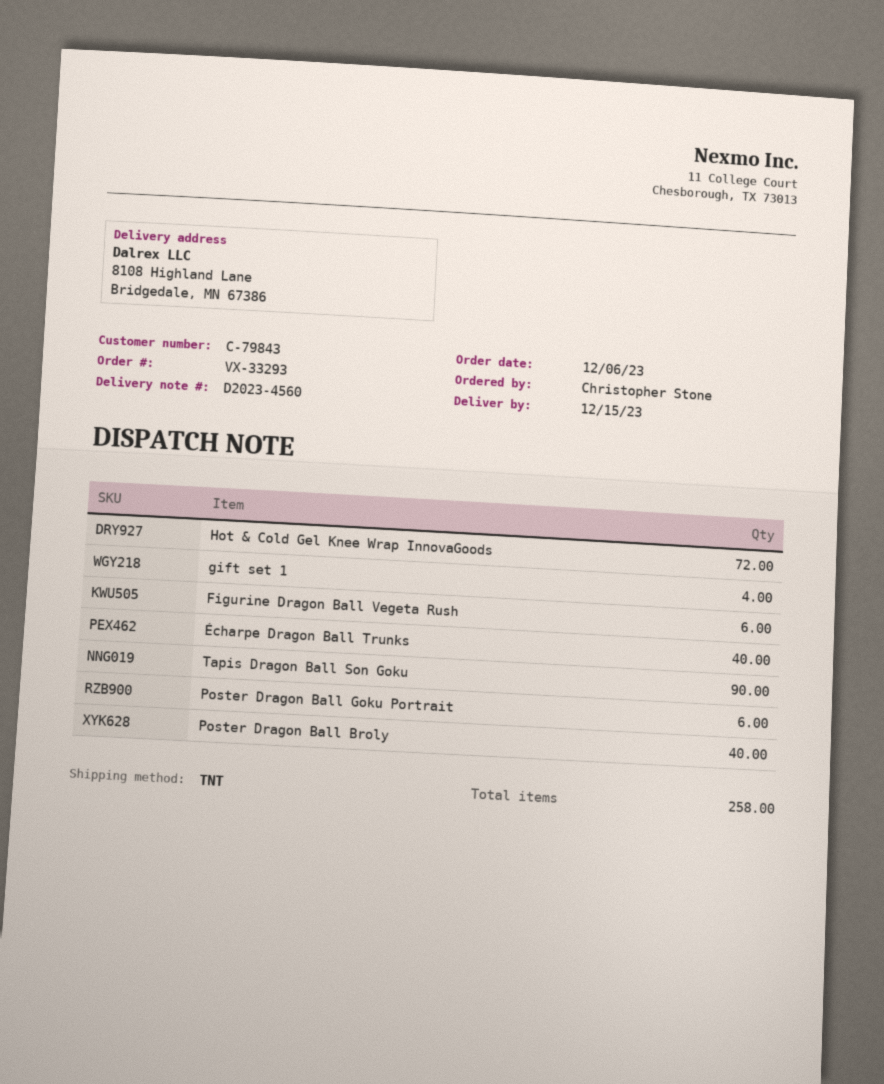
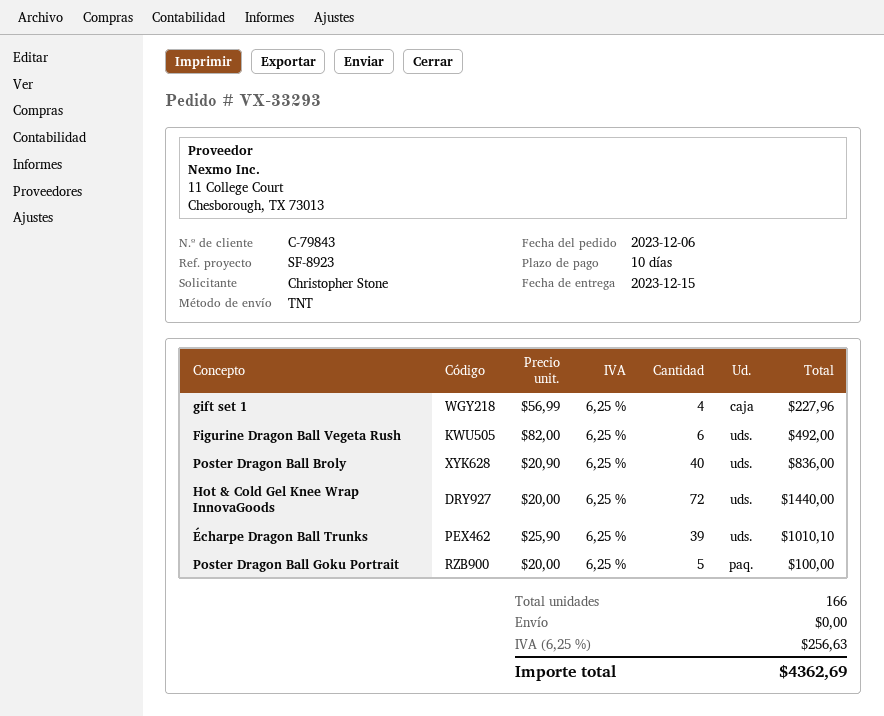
Écharpe Dragon Ball Trunks: 40 -> 39
Tapis Dragon Ball Son Goku: 90 -> none
Poster Dragon Ball Goku Portrait: 6 -> 5
total quantity: 258 -> 166

